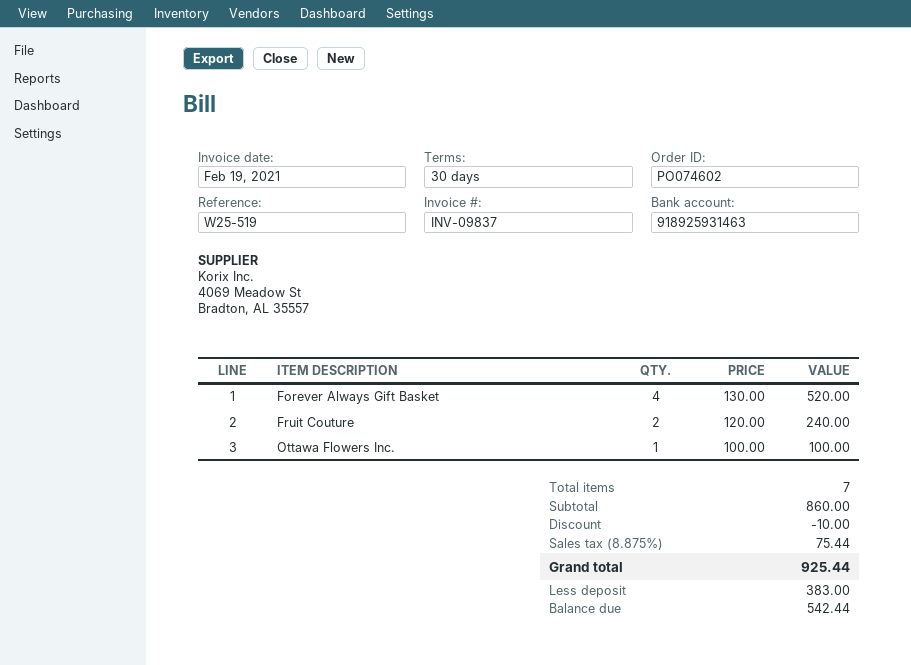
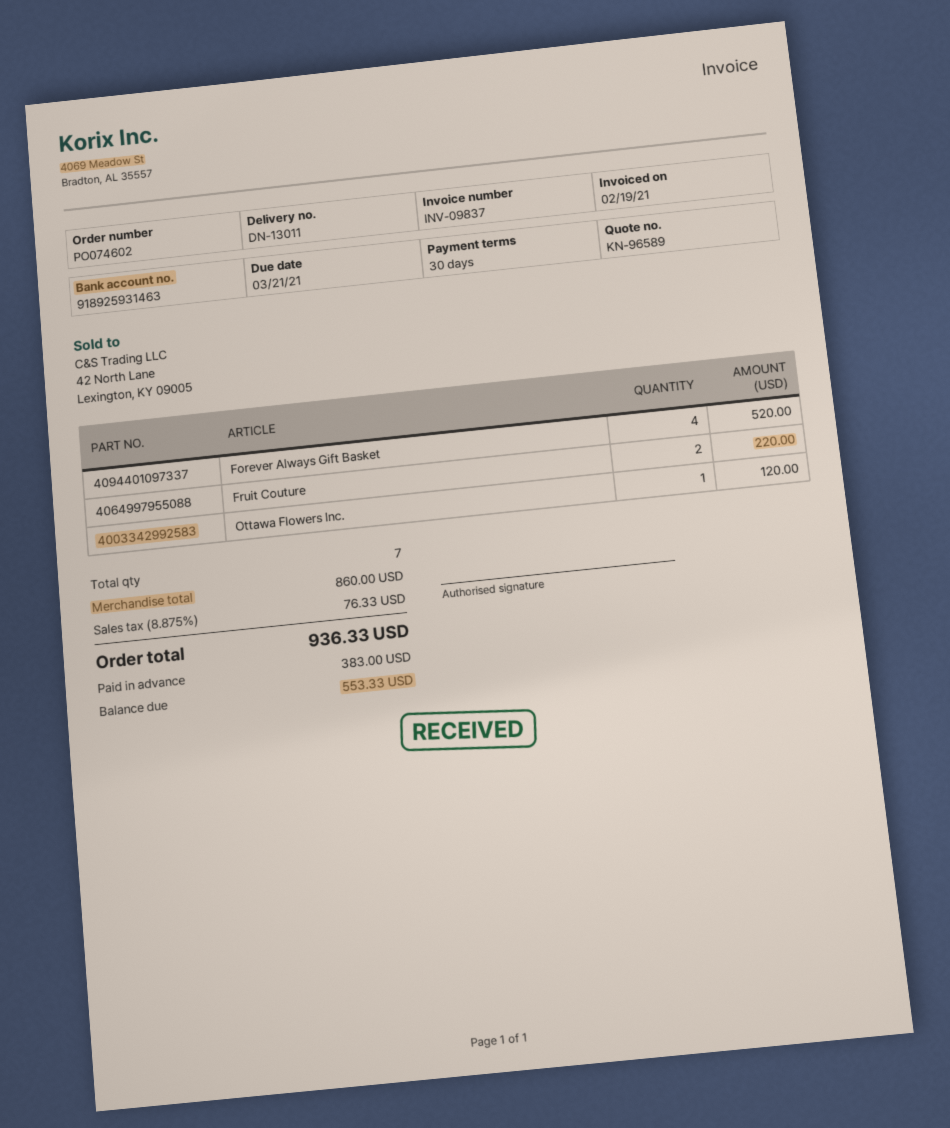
Fruit Couture: 2 for 240.00 -> 2 for 220.00
Ottawa Flowers Inc.: 1 for 100.00 -> 1 for 120.00
discount: 10.00 -> none
tax: 8.875% = 75.44 -> 8.875% = 76.33
total: 925.44 -> 936.33
balance: 542.44 -> 553.33

